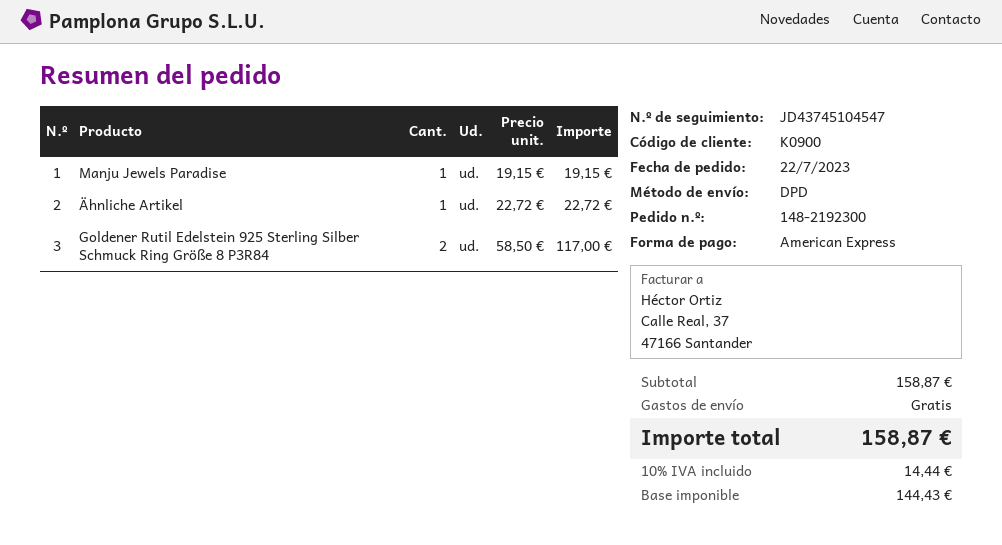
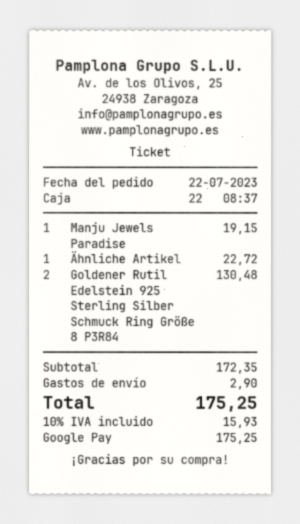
payment method: American Express -> Google Pay
Goldener Rutil Edelstein 925 Sterling Silber Schmuck Ring Größe 8 P3R84: 2 for 117.00 -> 2 for 130.48
subtotal: 158.87 -> 172.35
shipping: 0.00 -> 2.90
tax: 10% = 14.44 -> 10% = 15.93
total: 158.87 -> 175.25

